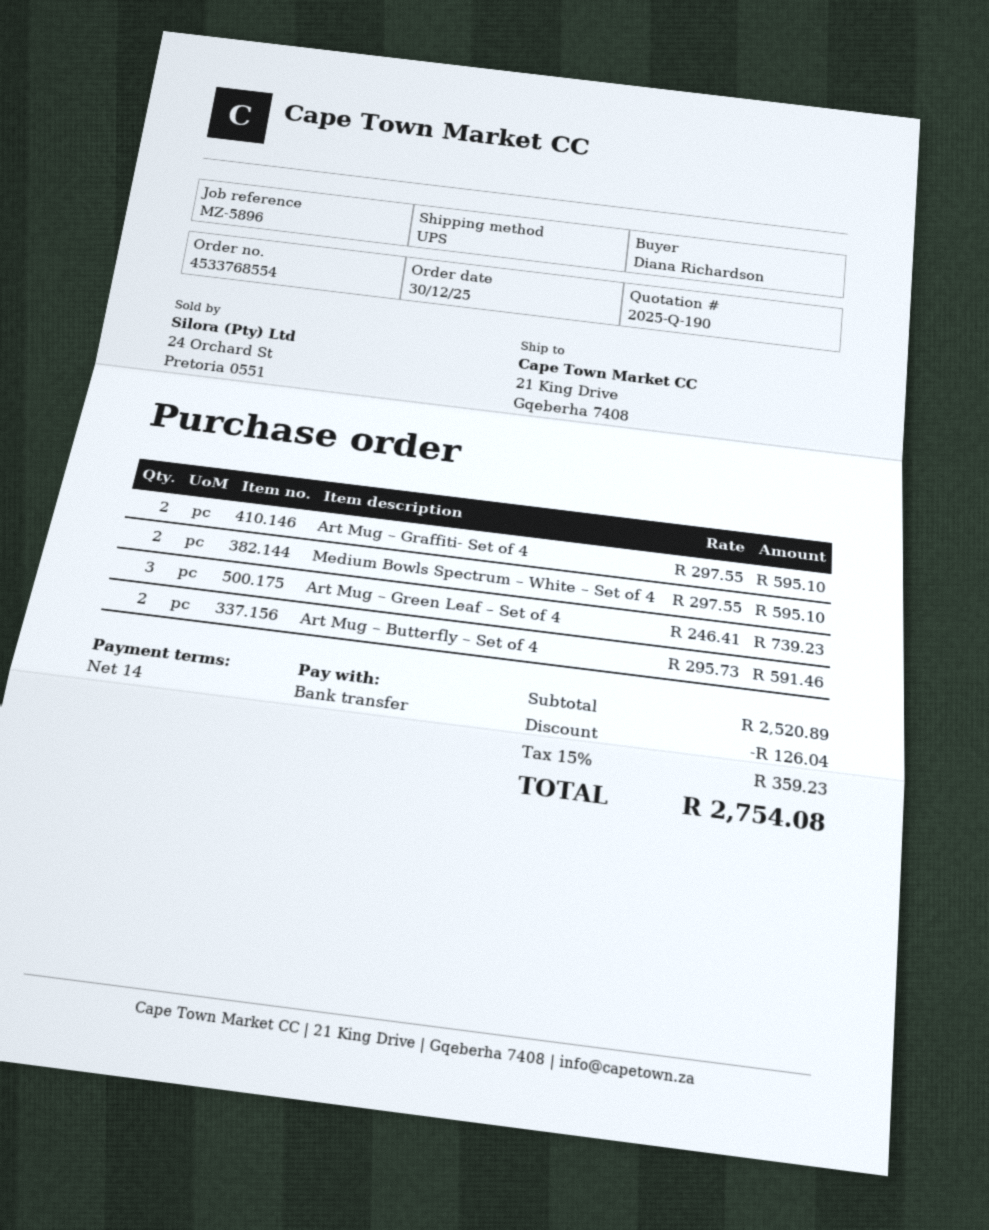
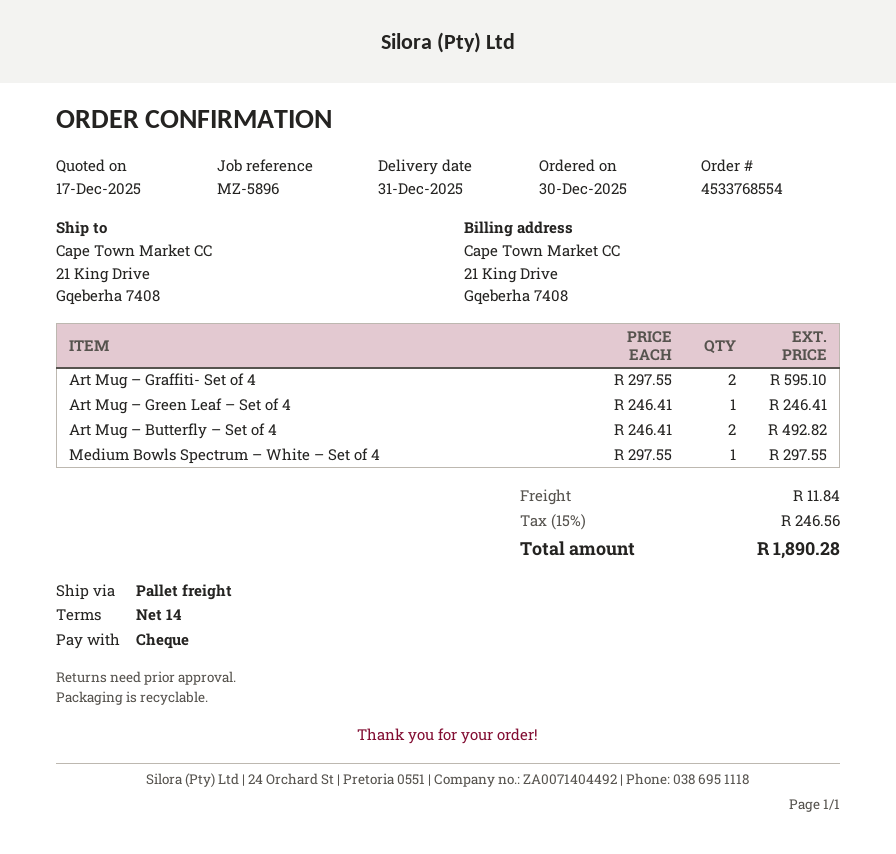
payment method: bank transfer -> cheque
shipping method: UPS -> pallet freight
Medium Bowls Spectrum – White – Set of 4: 2 x 297.55 = 595.10 -> 1 x 297.55 = 297.55
Art Mug – Green Leaf – Set of 4: 3 x 246.41 = 739.23 -> 1 x 246.41 = 246.41
Art Mug – Butterfly – Set of 4: 2 x 295.73 = 591.46 -> 2 x 246.41 = 492.82
discount: 126.04 -> none
shipping: none -> 11.84
tax: 15% = 359.23 -> 15% = 246.56
total: 2754.08 -> 1890.28

